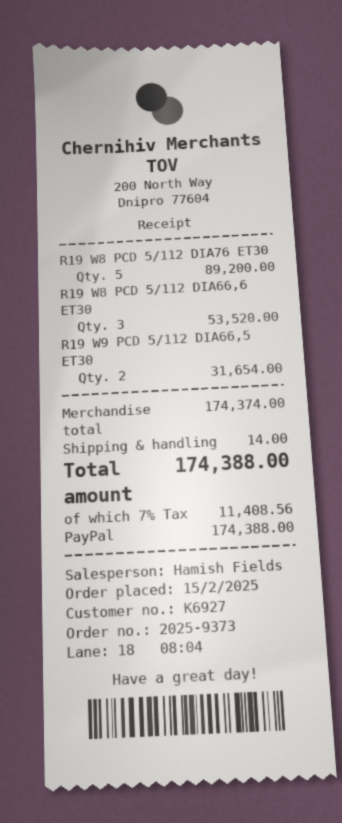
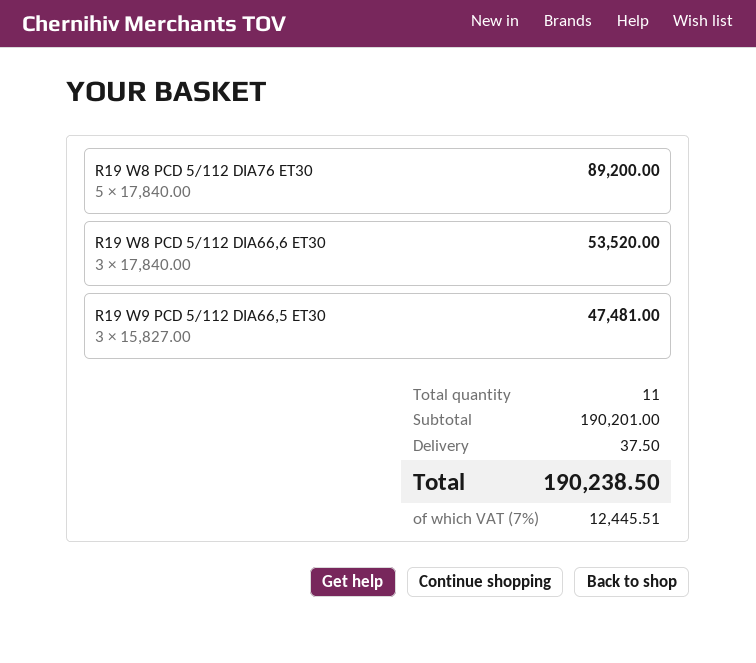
R19 W9 PCD 5/112 DIA66,5 ET30: 2 for 31654.00 -> 3 for 47481.00
subtotal: 174374.00 -> 190201.00
shipping: 14.00 -> 37.50
tax: 7% = 11408.56 -> 7% = 12445.51
total: 174388.00 -> 190238.50

